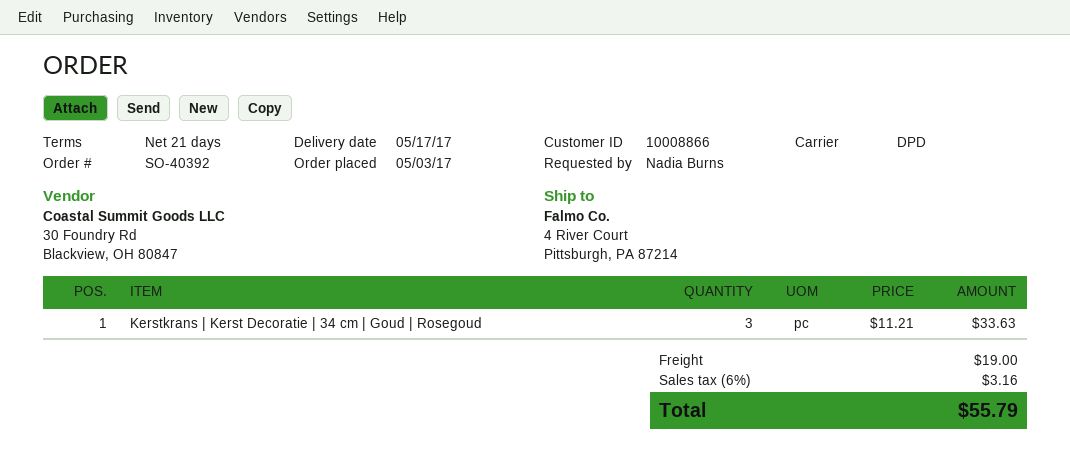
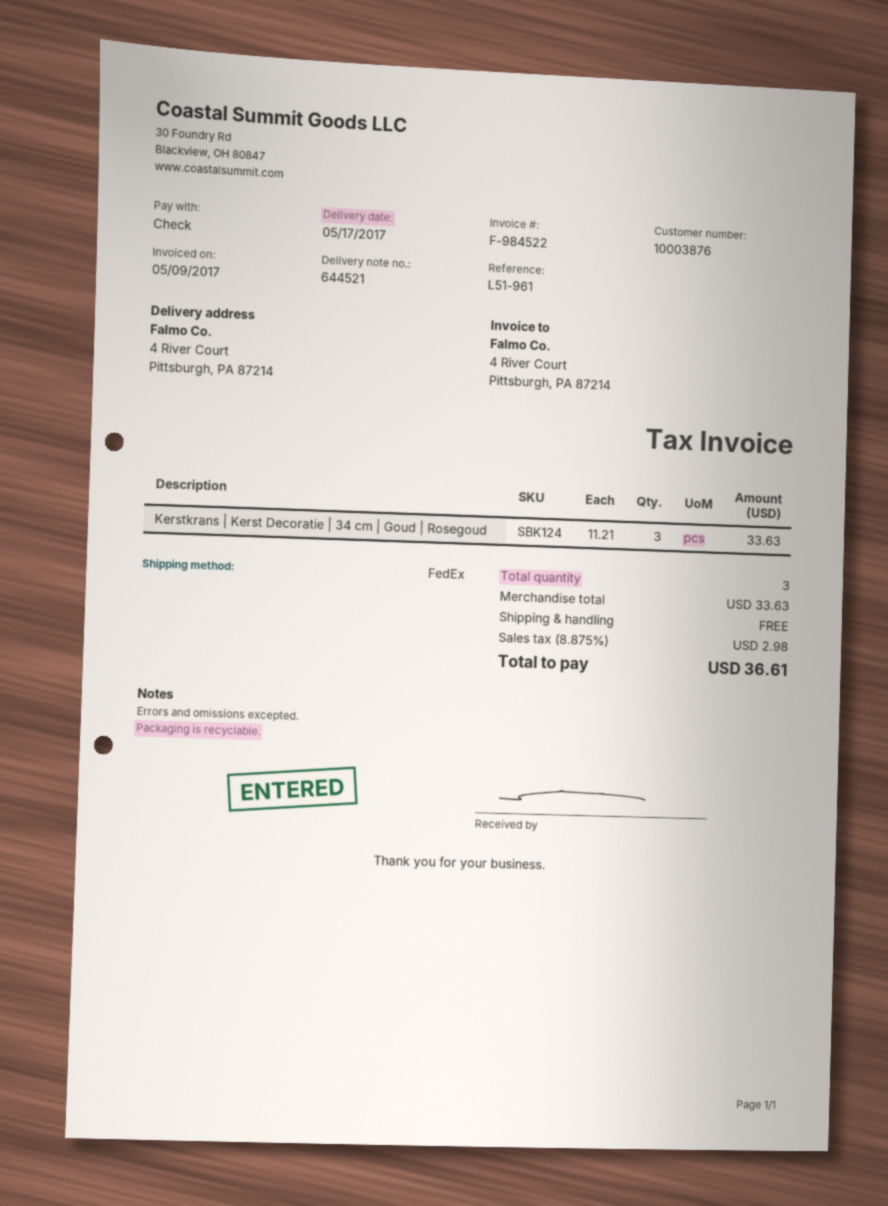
customer number: 10008866 -> 10003876
shipping method: DPD -> FedEx
shipping: 19.00 -> 0.00
tax: 6% = 3.16 -> 8.875% = 2.98
total: 55.79 -> 36.61

